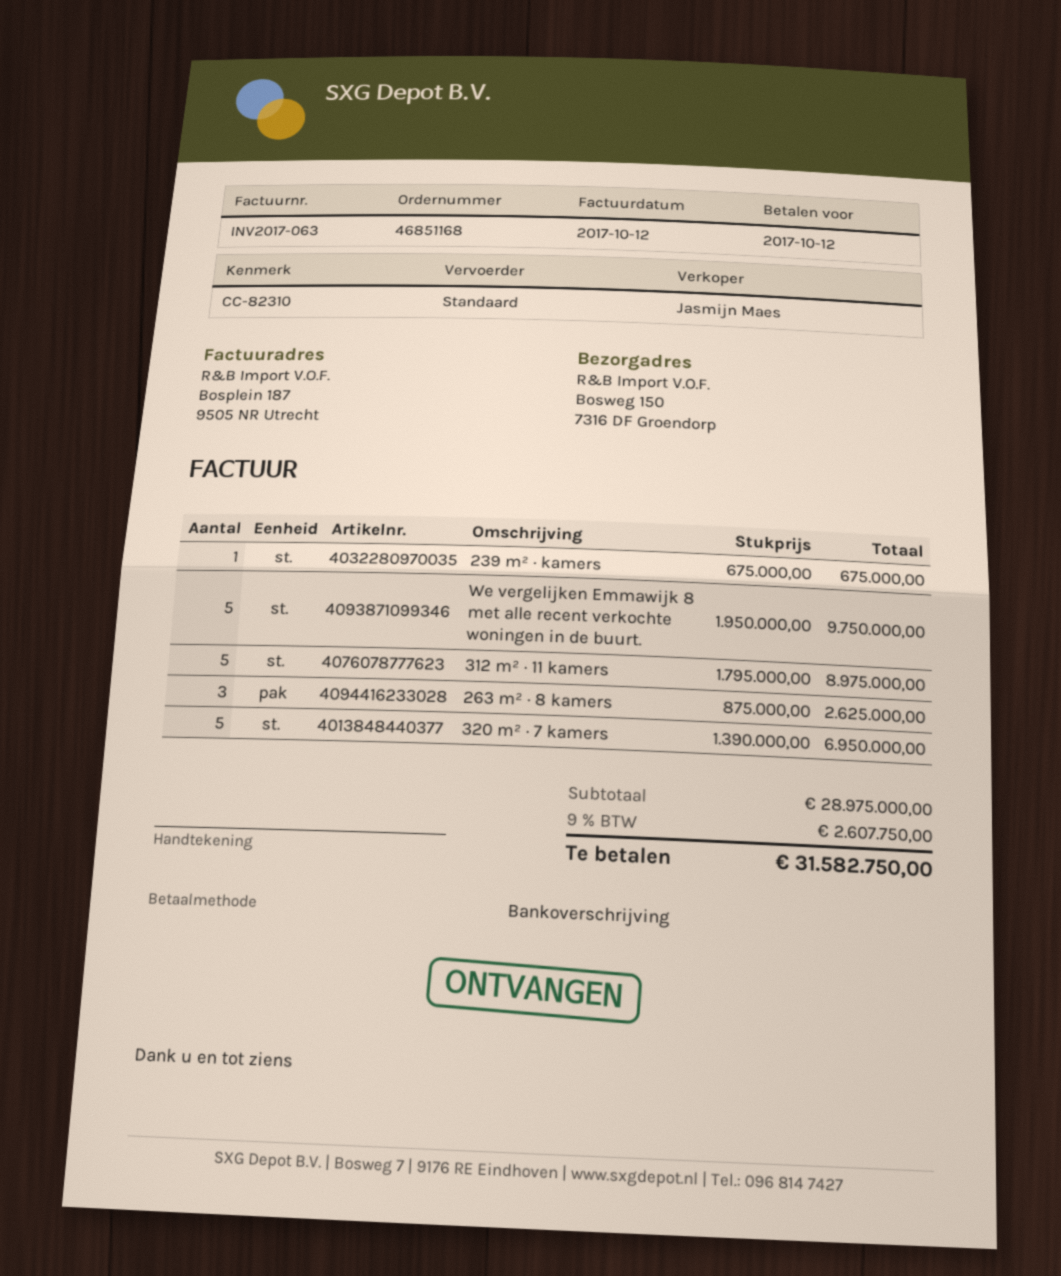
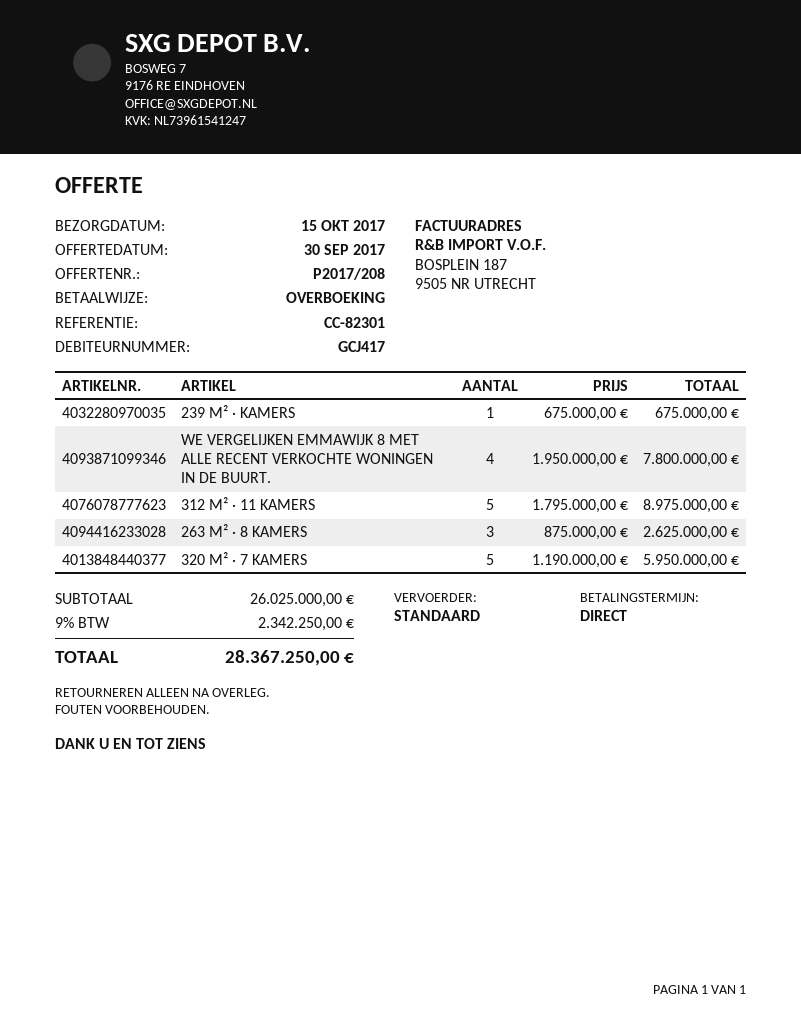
reference: CC-82310 -> CC-82301
We vergelijken Emmawijk 8 met alle recent verkochte woningen in de buurt.: 5 x 1950000.00 = 9750000.00 -> 4 x 1950000.00 = 7800000.00
320 m² · 7 kamers: 5 x 1390000.00 = 6950000.00 -> 5 x 1190000.00 = 5950000.00
subtotal: 28975000.00 -> 26025000.00
tax: 9% = 2607750.00 -> 9% = 2342250.00
total: 31582750.00 -> 28367250.00

